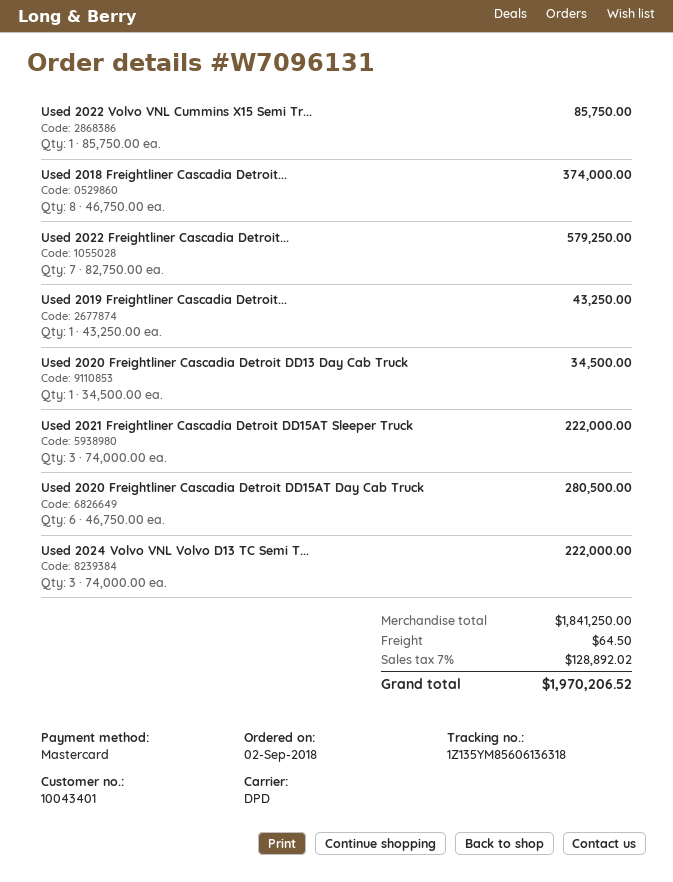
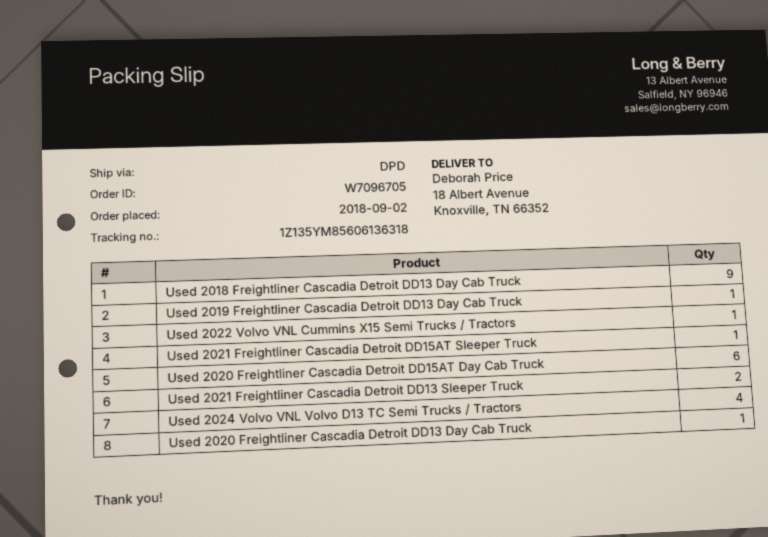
order number: W7096131 -> W7096705
Used 2018 Freightliner Cascadia Detroit...: 8 -> 9
Used 2022 Freightliner Cascadia Detroit...: 7 -> none
Used 2021 Freightliner Cascadia Detroit DD15AT Sleeper Truck: 3 -> 1
Used 2024 Volvo VNL Volvo D13 TC Semi T...: 3 -> 4
Used 2021 Freightliner Cascadia Detroit DD13 Sleeper Truck: none -> 2

